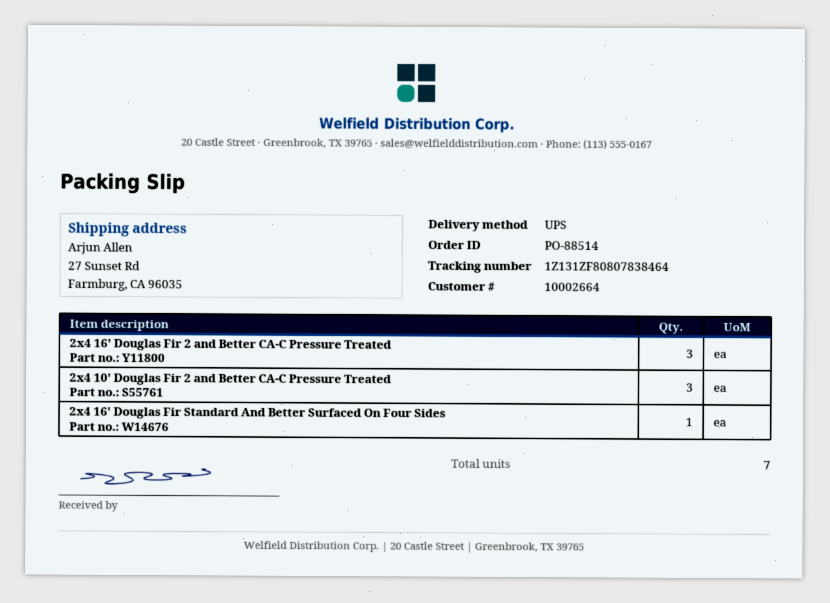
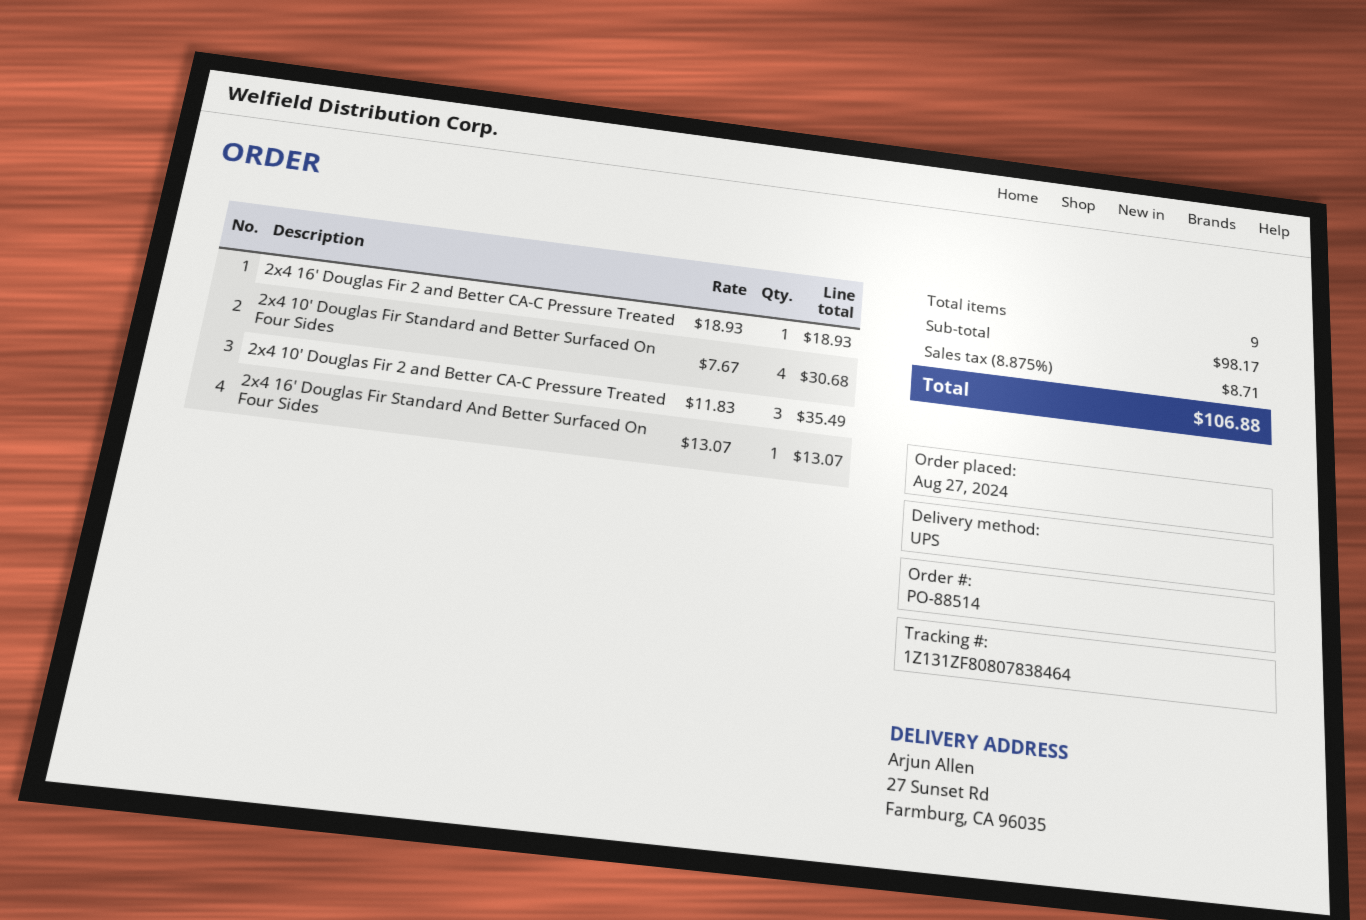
2x4 16' Douglas Fir 2 and Better CA-C Pressure Treated: 3 -> 1
2x4 10' Douglas Fir Standard and Better Surfaced On Four Sides: none -> 4
total quantity: 7 -> 9

